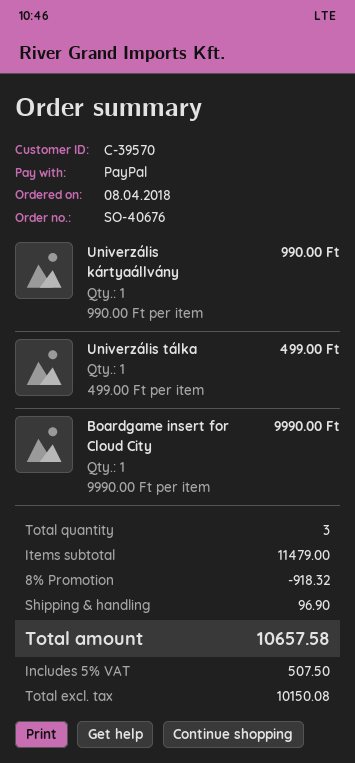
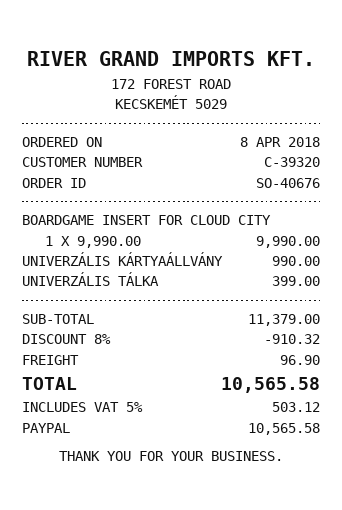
customer number: C-39570 -> C-39320
Univerzális tálka: 1 x 499.00 = 499.00 -> 1 x 399.00 = 399.00
subtotal: 11479.00 -> 11379.00
discount: 8% = 918.32 -> 8% = 910.32
tax: 5% = 507.50 -> 5% = 503.12
total: 10657.58 -> 10565.58

